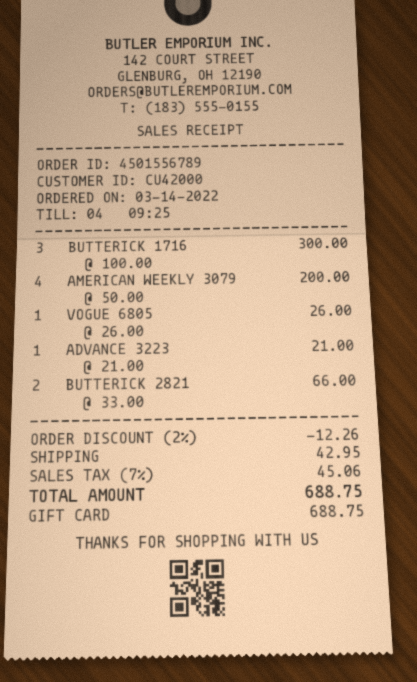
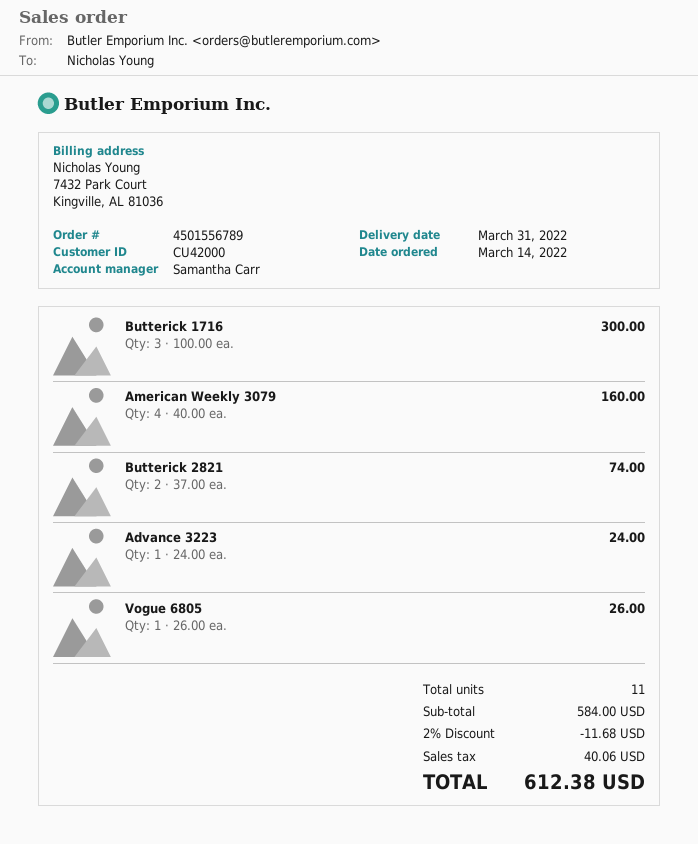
AMERICAN WEEKLY 3079: 4 x 50.00 = 200.00 -> 4 x 40.00 = 160.00
ADVANCE 3223: 1 x 21.00 = 21.00 -> 1 x 24.00 = 24.00
BUTTERICK 2821: 2 x 33.00 = 66.00 -> 2 x 37.00 = 74.00
discount: 2% = 12.26 -> 2% = 11.68
shipping: 42.95 -> none
tax: 45.06 -> 40.06
total: 688.75 -> 612.38

